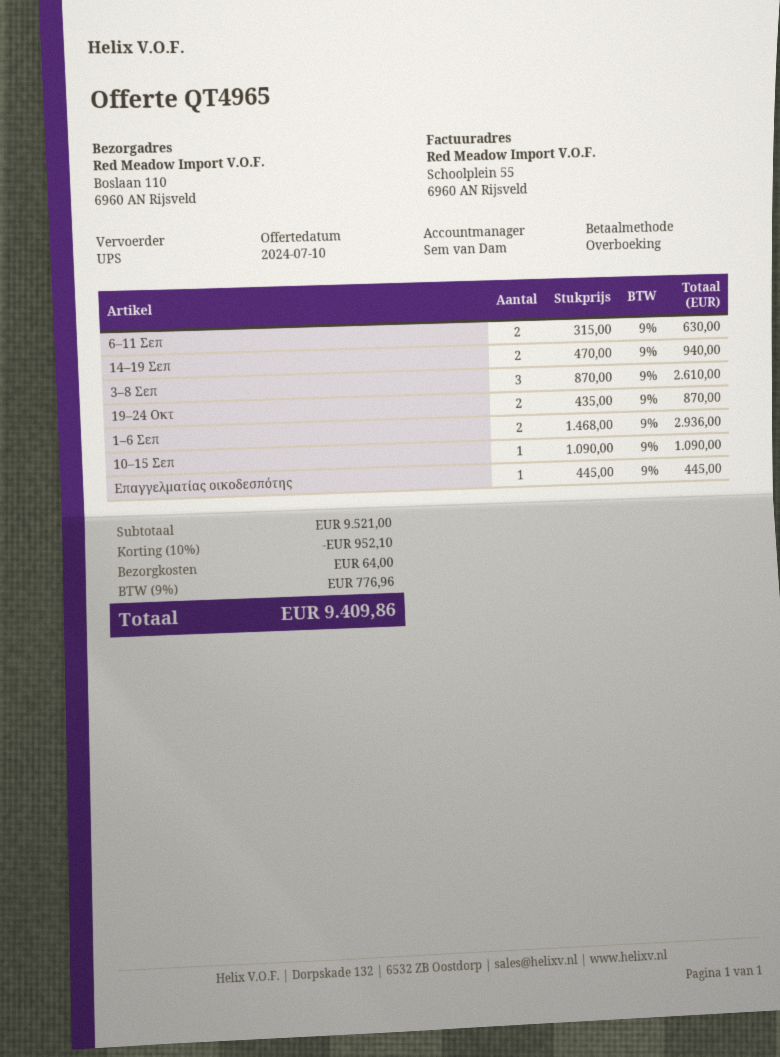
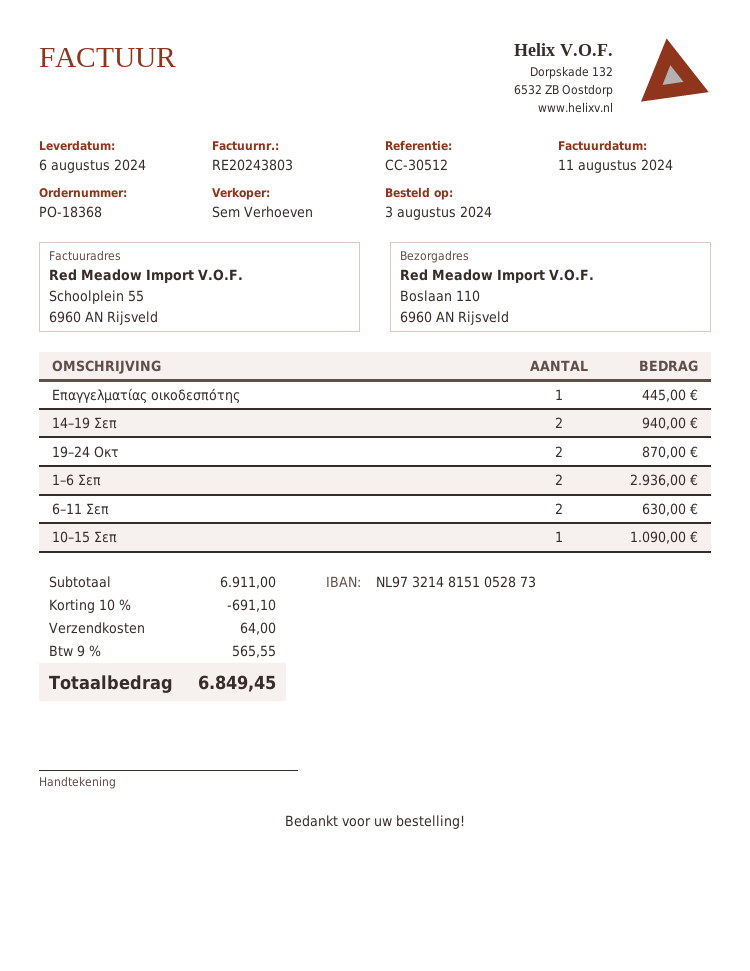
sales rep: Sem van Dam -> Sem Verhoeven
3–8 Σεπ: 3 for 2610.00 -> none
subtotal: 9521.00 -> 6911.00
discount: 10% = 952.10 -> 10% = 691.10
tax: 9% = 776.96 -> 9% = 565.55
total: 9409.86 -> 6849.45

